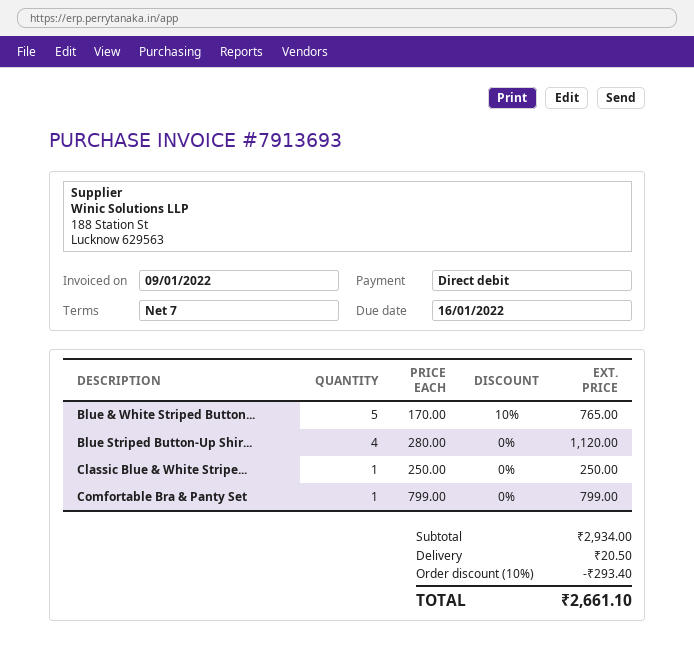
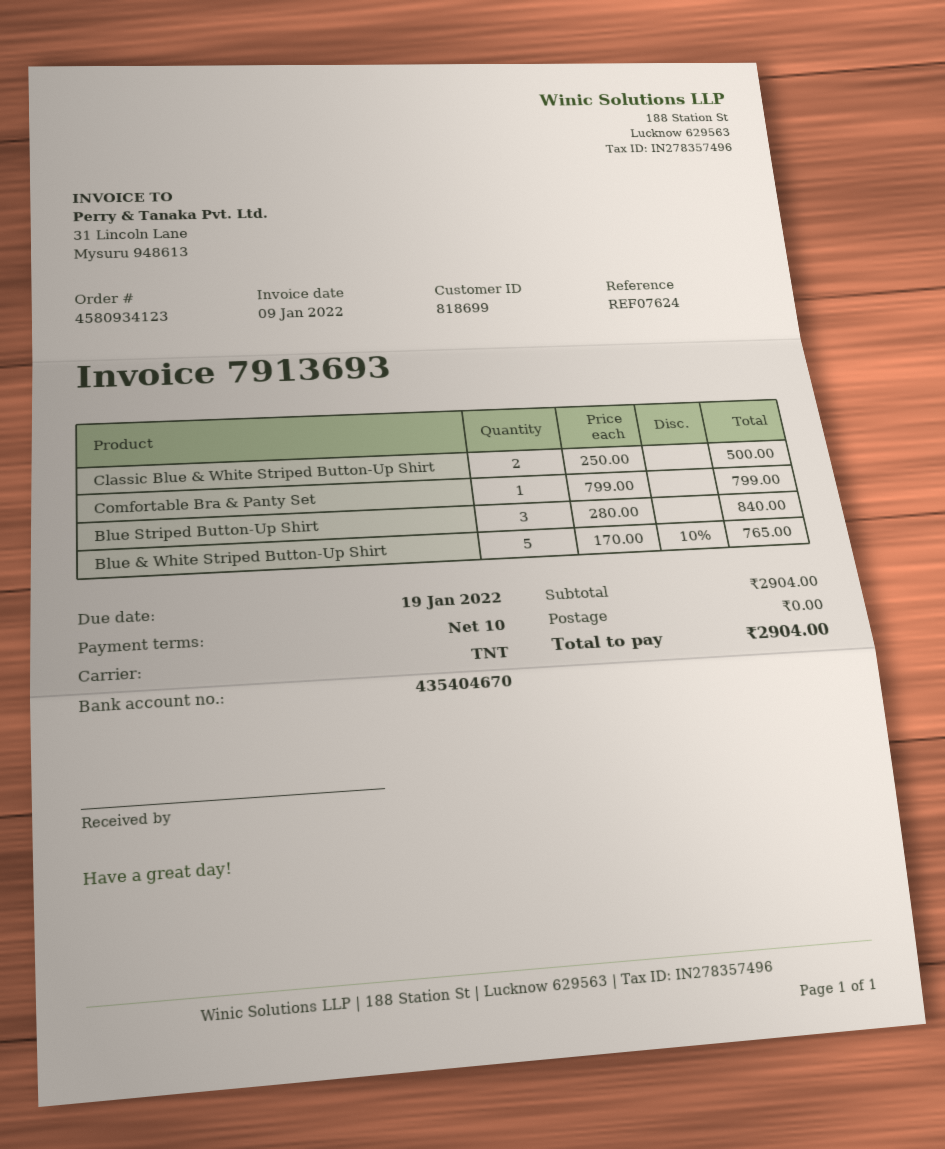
payment terms: 7 days -> 10 days
due date: 2022-01-16 -> 2022-01-19
Blue Striped Button-Up Shir...: 4 x 280.00 = 1120.00 -> 3 x 280.00 = 840.00
Classic Blue & White Stripe...: 1 x 250.00 = 250.00 -> 2 x 250.00 = 500.00
subtotal: 2934.00 -> 2904.00
discount: 10% = 293.40 -> none
shipping: 20.50 -> 0.00
total: 2661.10 -> 2904.00

